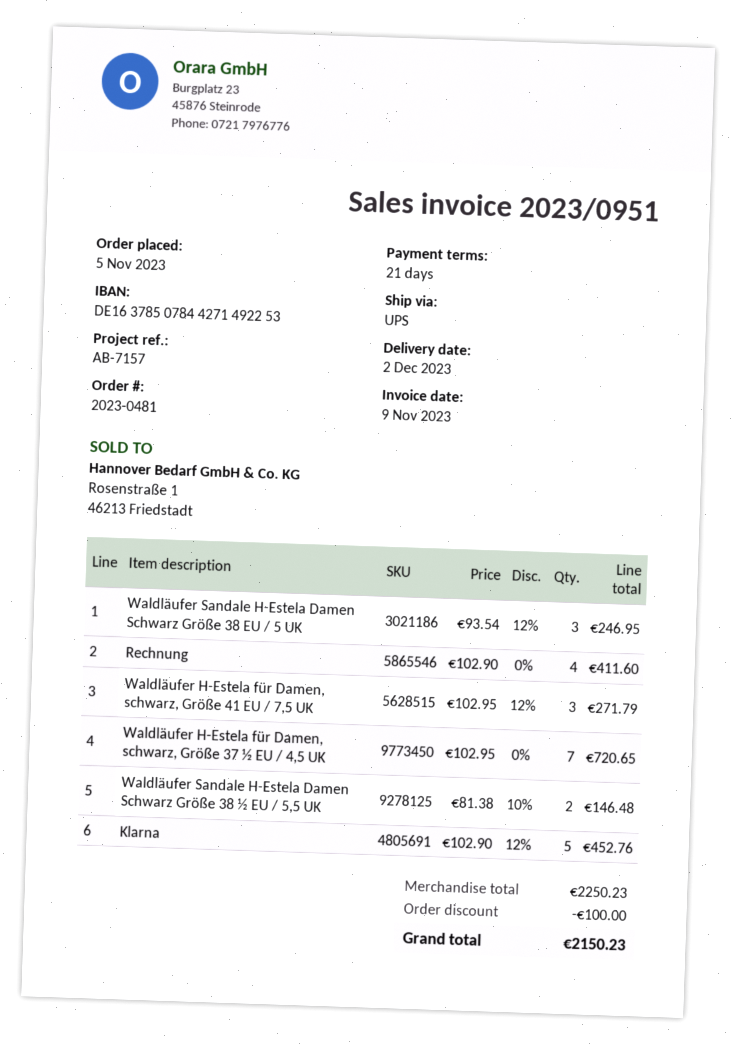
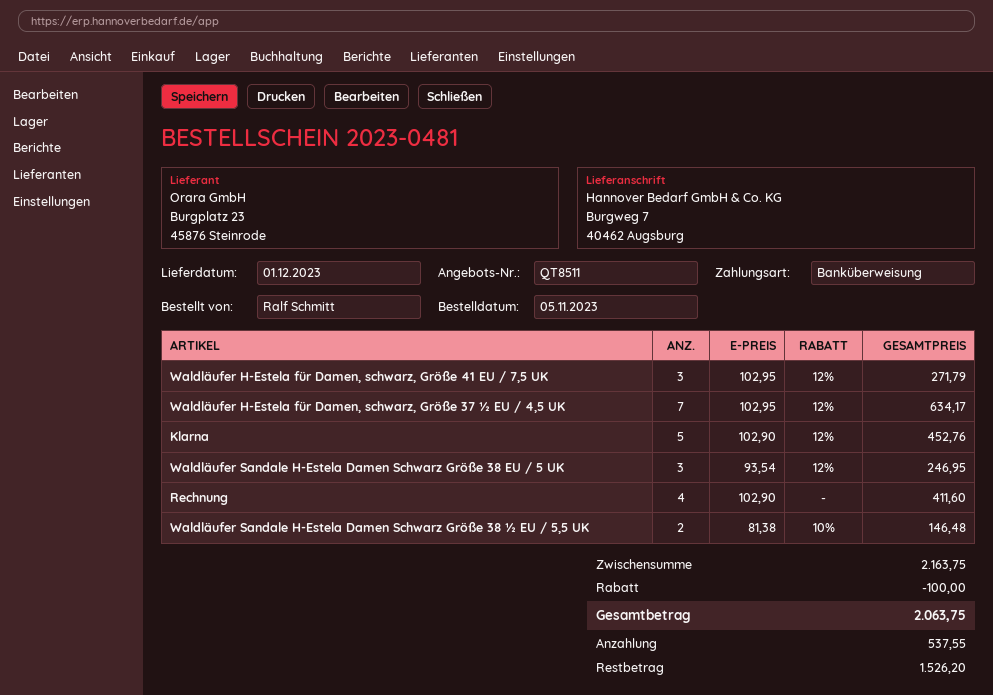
delivery date: 2023-12-02 -> 2023-12-01
Waldläufer H-Estela für Damen, schwarz, Größe 37 ½ EU / 4,5 UK: 7 x 102.95 = 720.65 -> 7 x 102.95 - 12% = 634.17
subtotal: 2250.23 -> 2163.75
total: 2150.23 -> 2063.75

